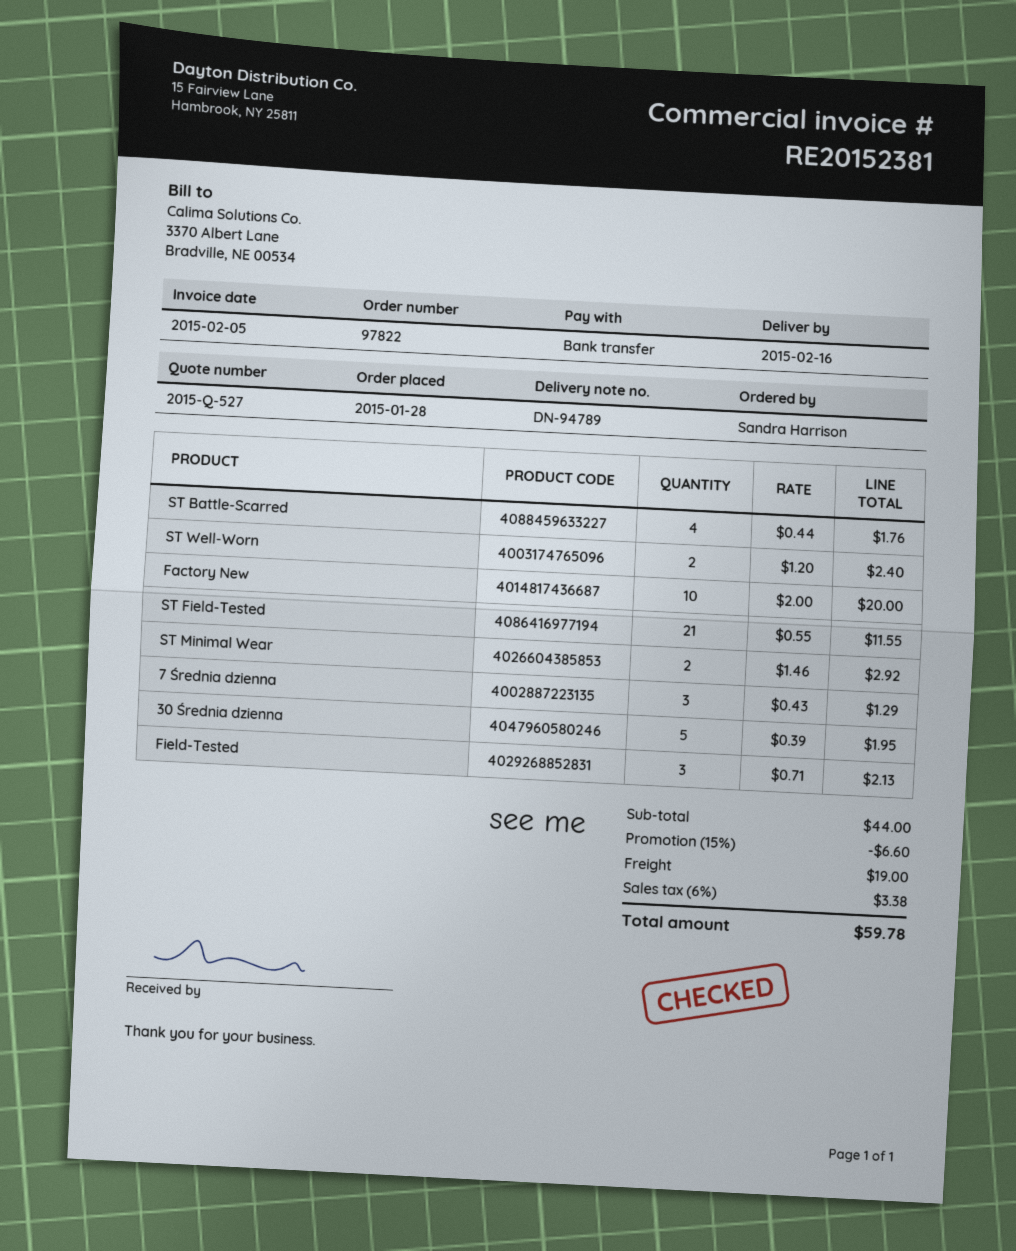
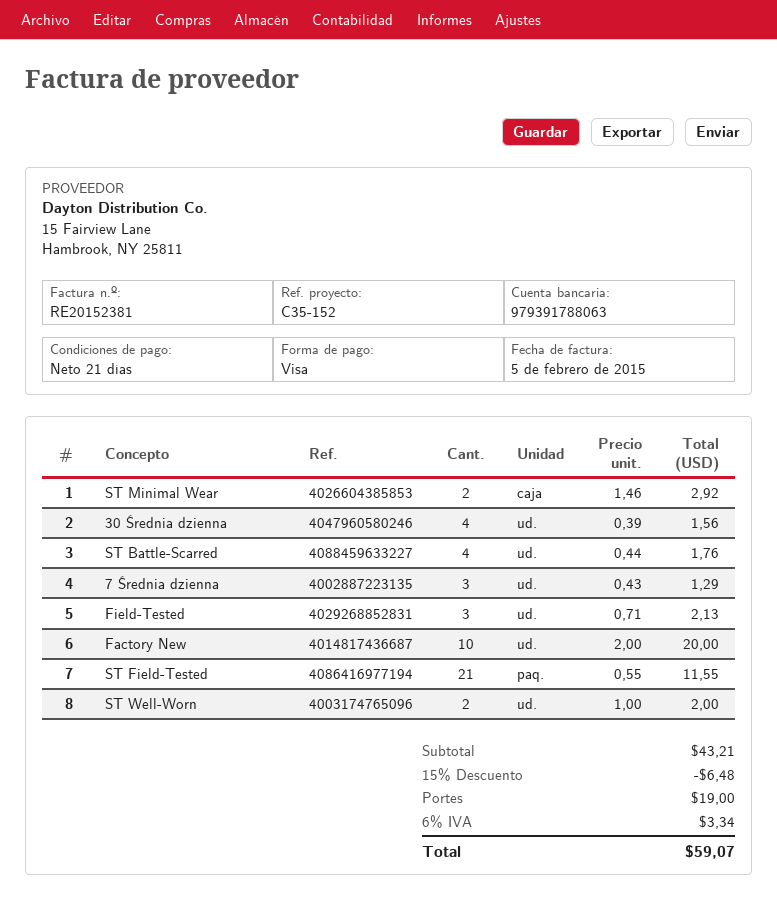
payment method: bank transfer -> Visa
ST Well-Worn: 2 x 1.20 = 2.40 -> 2 x 1.00 = 2.00
30 Średnia dzienna: 5 x 0.39 = 1.95 -> 4 x 0.39 = 1.56
subtotal: 44.00 -> 43.21
discount: 15% = 6.60 -> 15% = 6.48
tax: 6% = 3.38 -> 6% = 3.34
total: 59.78 -> 59.07

